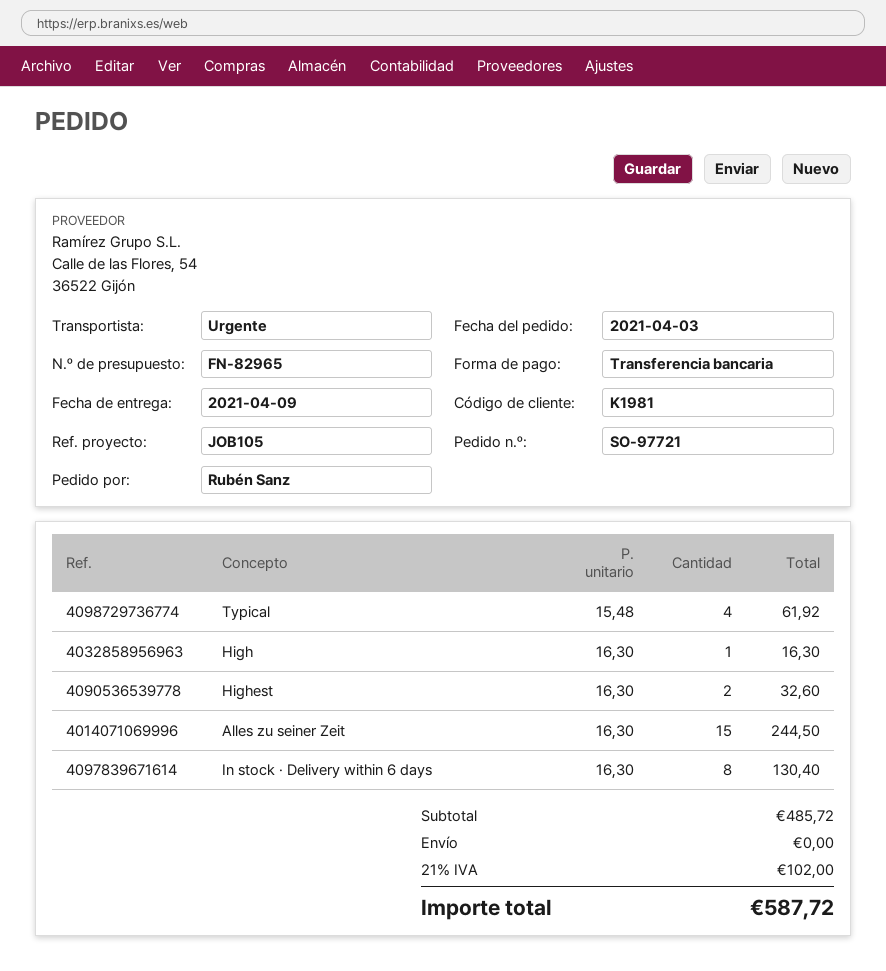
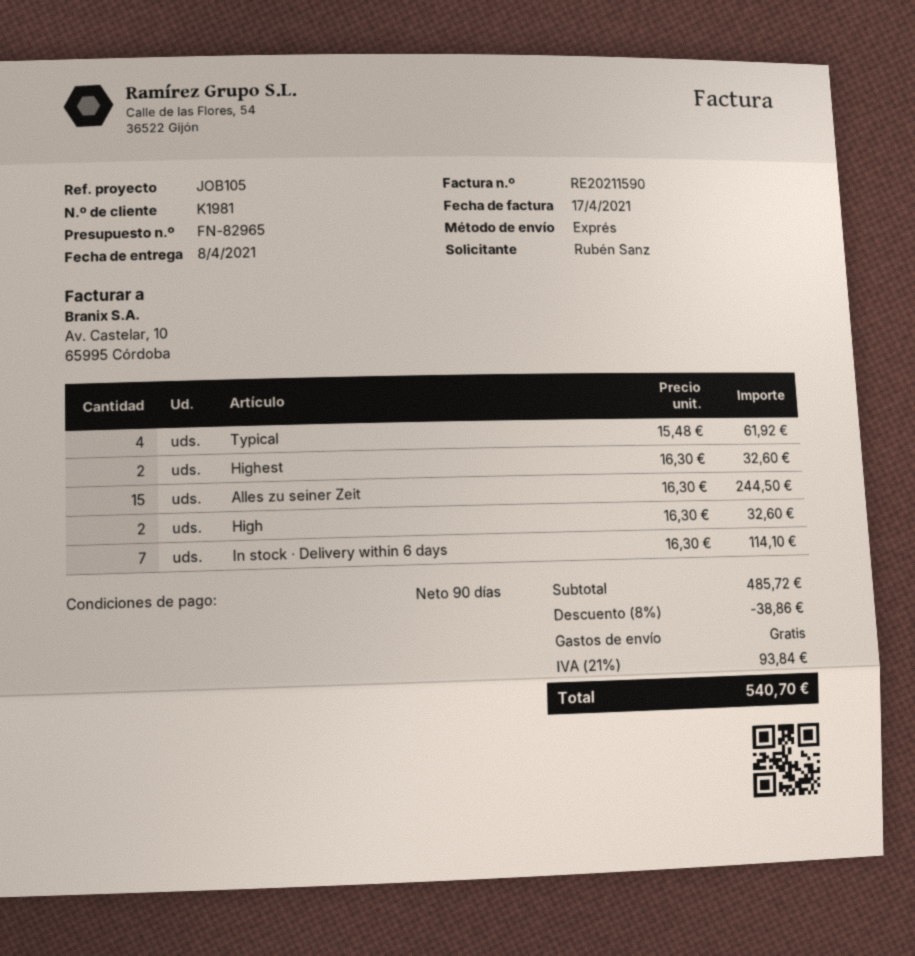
delivery date: 2021-04-09 -> 2021-04-08
High: 1 x 16.30 = 16.30 -> 2 x 16.30 = 32.60
In stock · Delivery within 6 days: 8 x 16.30 = 130.40 -> 7 x 16.30 = 114.10
discount: none -> 8% = 38.86
tax: 21% = 102.00 -> 21% = 93.84
total: 587.72 -> 540.70

